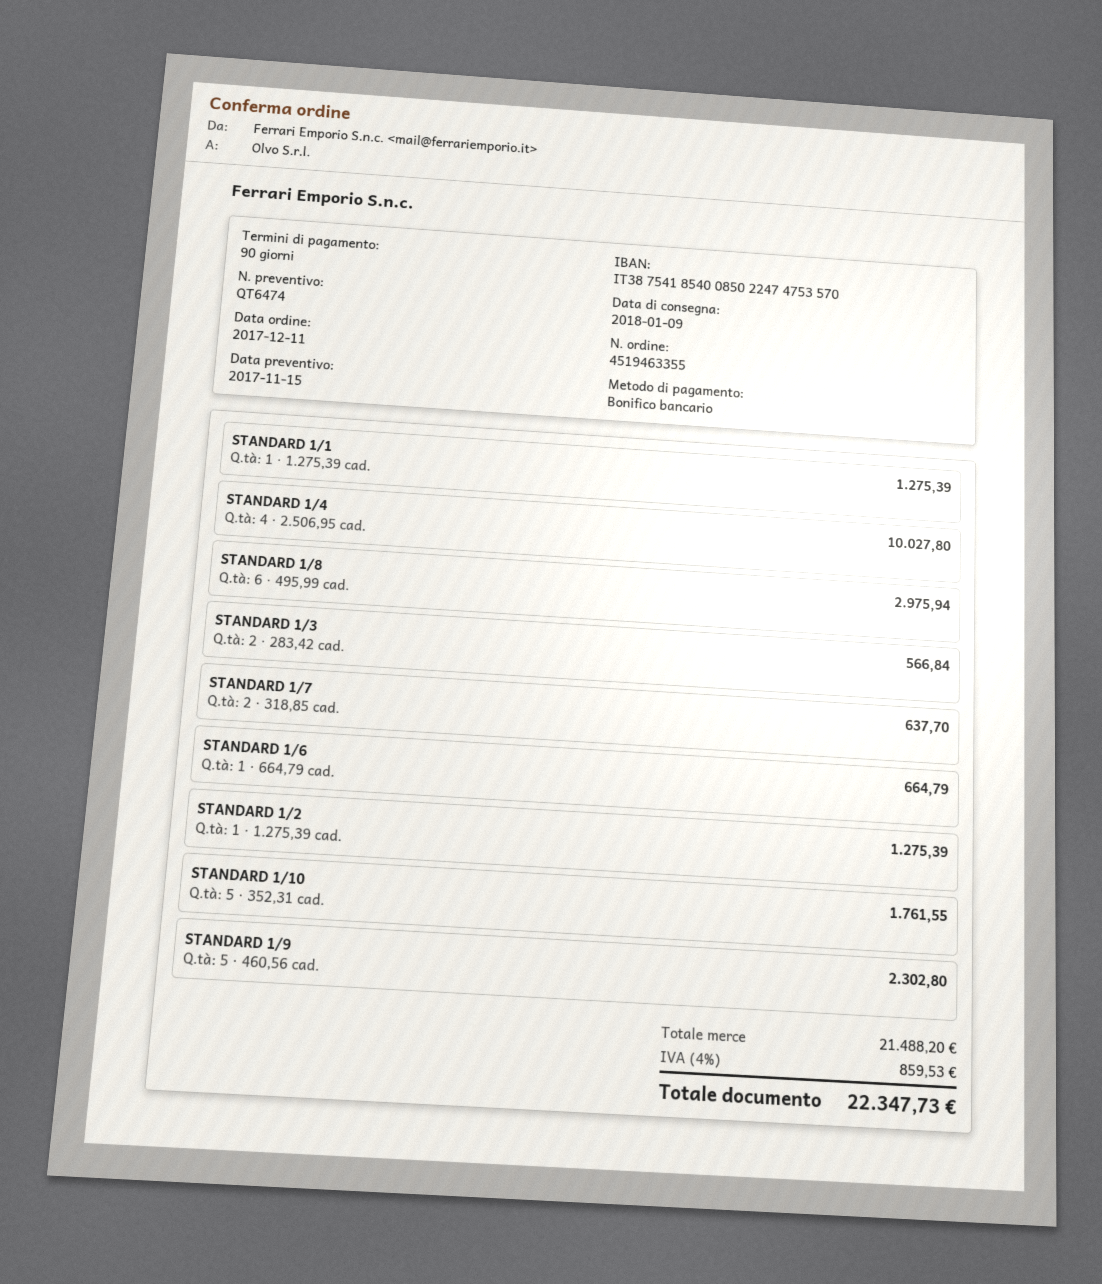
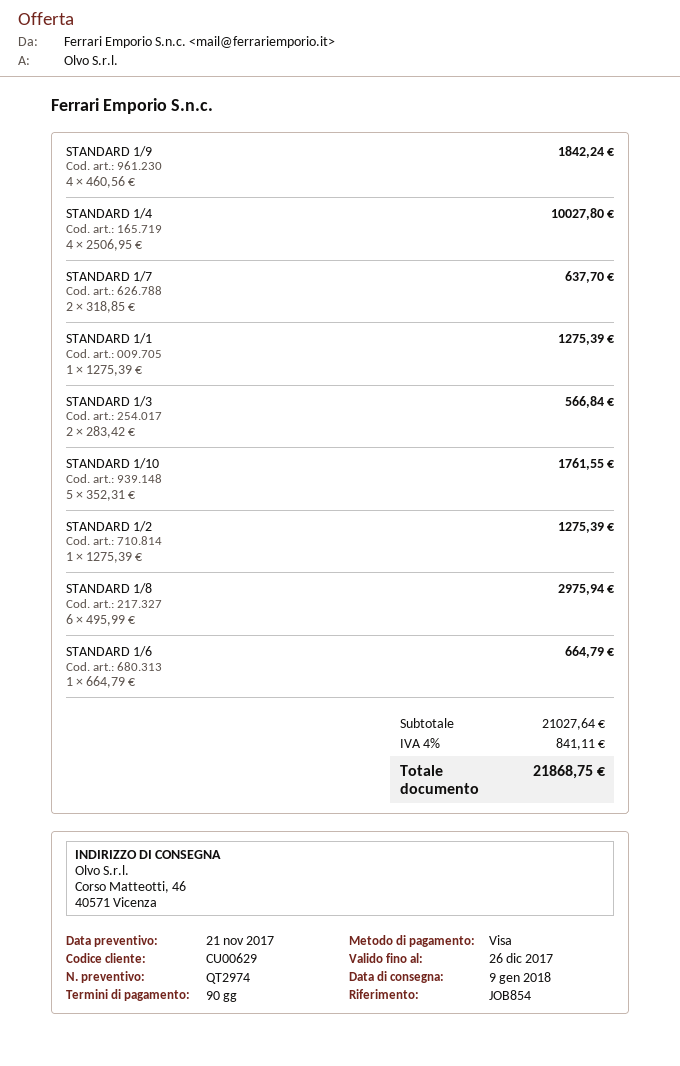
quote number: QT6474 -> QT2974
quote date: 2017-11-15 -> 2017-11-21
payment method: bank transfer -> Visa
STANDARD 1/9: 5 x 460.56 = 2302.80 -> 4 x 460.56 = 1842.24
subtotal: 21488.20 -> 21027.64
tax: 4% = 859.53 -> 4% = 841.11
total: 22347.73 -> 21868.75

